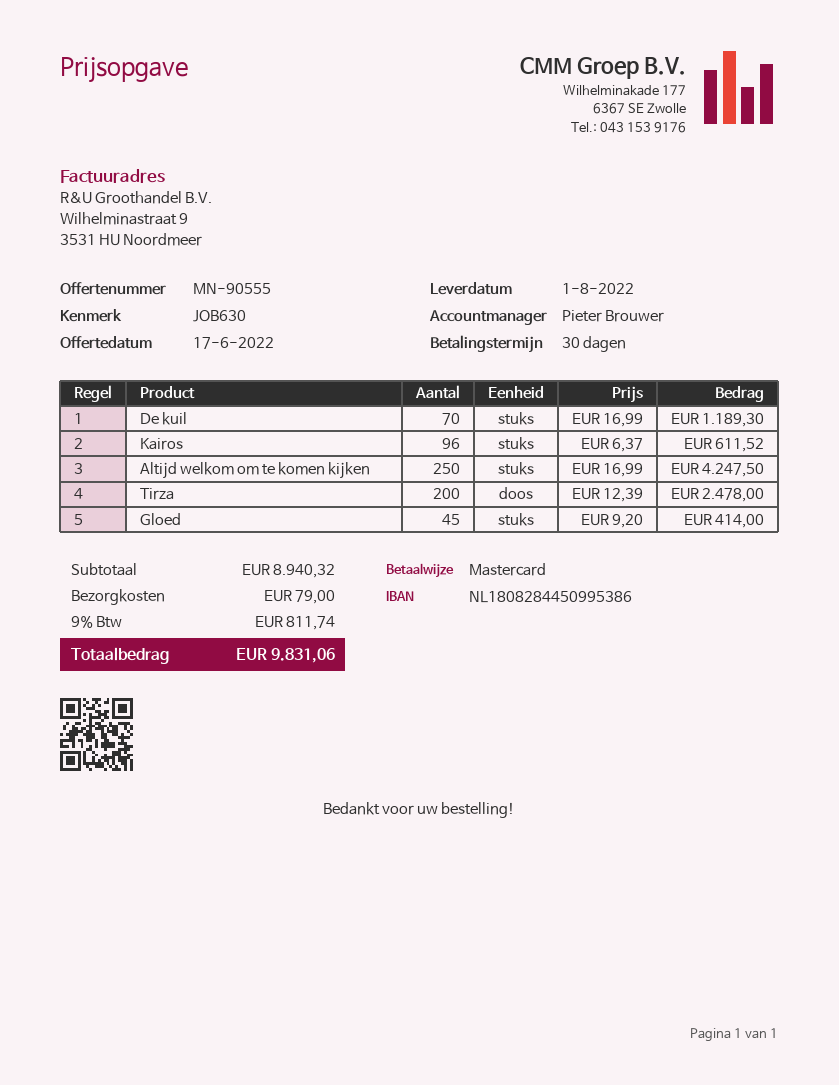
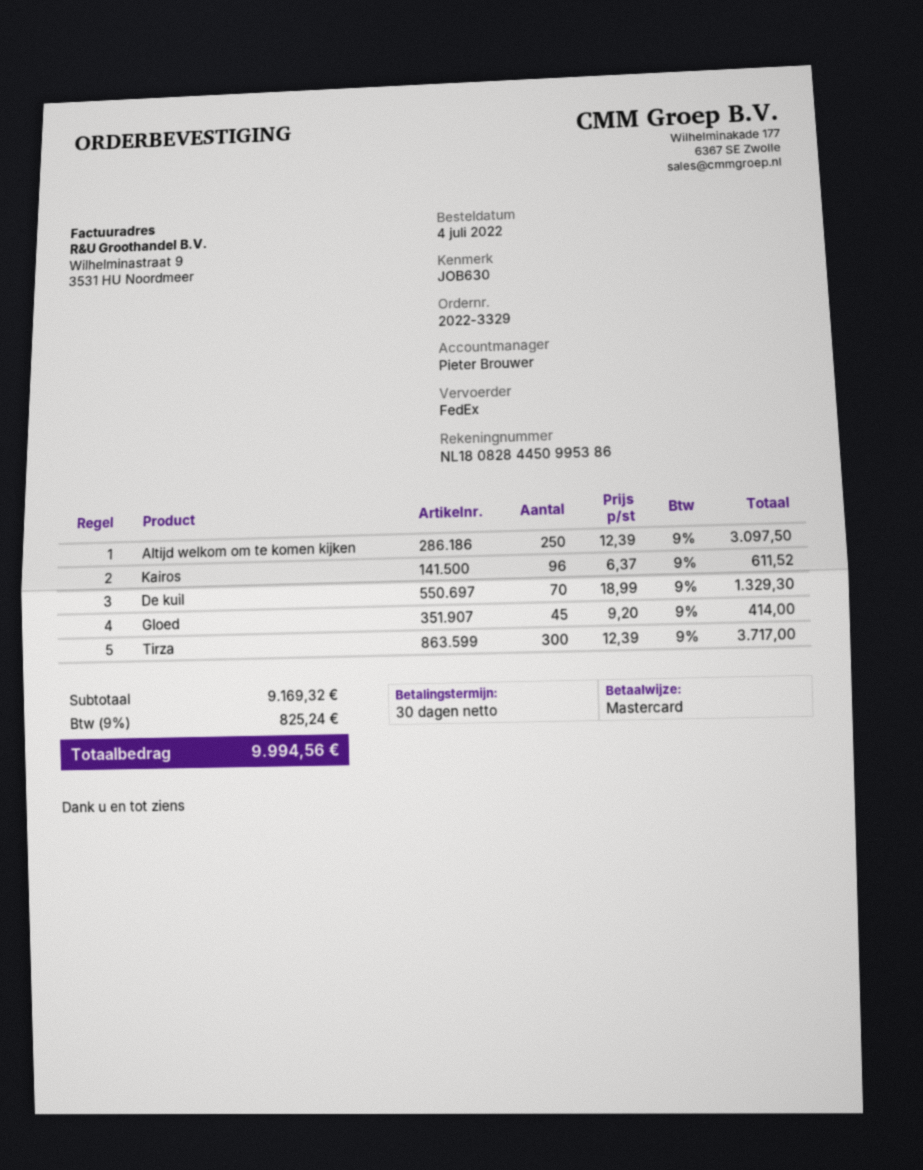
De kuil: 70 x 16.99 = 1189.30 -> 70 x 18.99 = 1329.30
Altijd welkom om te komen kijken: 250 x 16.99 = 4247.50 -> 250 x 12.39 = 3097.50
Tirza: 200 x 12.39 = 2478.00 -> 300 x 12.39 = 3717.00
subtotal: 8940.32 -> 9169.32
shipping: 79.00 -> none
tax: 9% = 811.74 -> 9% = 825.24
total: 9831.06 -> 9994.56

